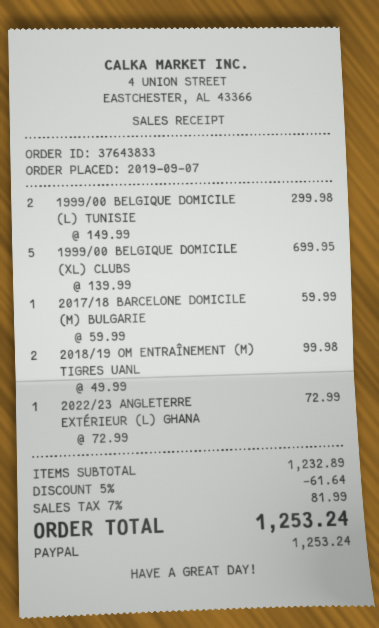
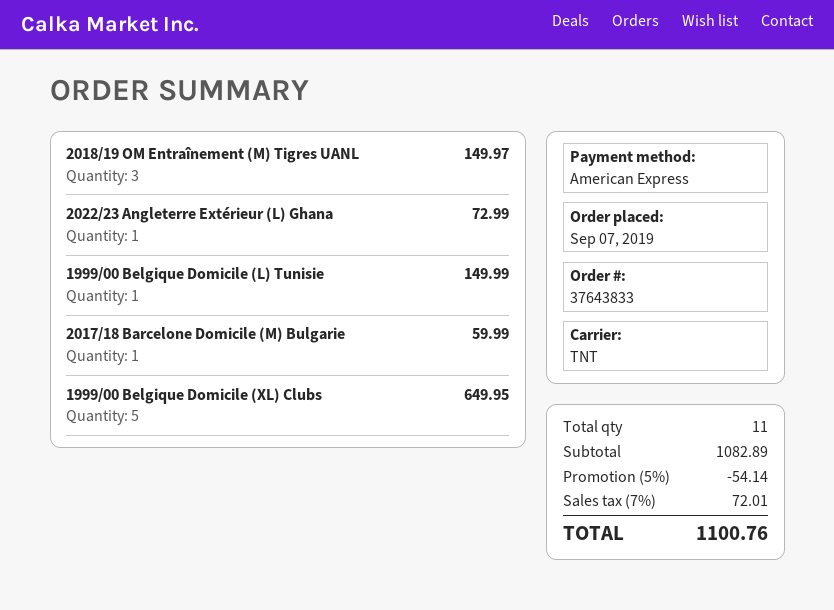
payment method: PayPal -> American Express
1999/00 BELGIQUE DOMICILE (L) TUNISIE: 2 for 299.98 -> 1 for 149.99
1999/00 BELGIQUE DOMICILE (XL) CLUBS: 5 for 699.95 -> 5 for 649.95
2018/19 OM ENTRAÎNEMENT (M) TIGRES UANL: 2 for 99.98 -> 3 for 149.97
subtotal: 1232.89 -> 1082.89
discount: 5% = 61.64 -> 5% = 54.14
tax: 7% = 81.99 -> 7% = 72.01
total: 1253.24 -> 1100.76

